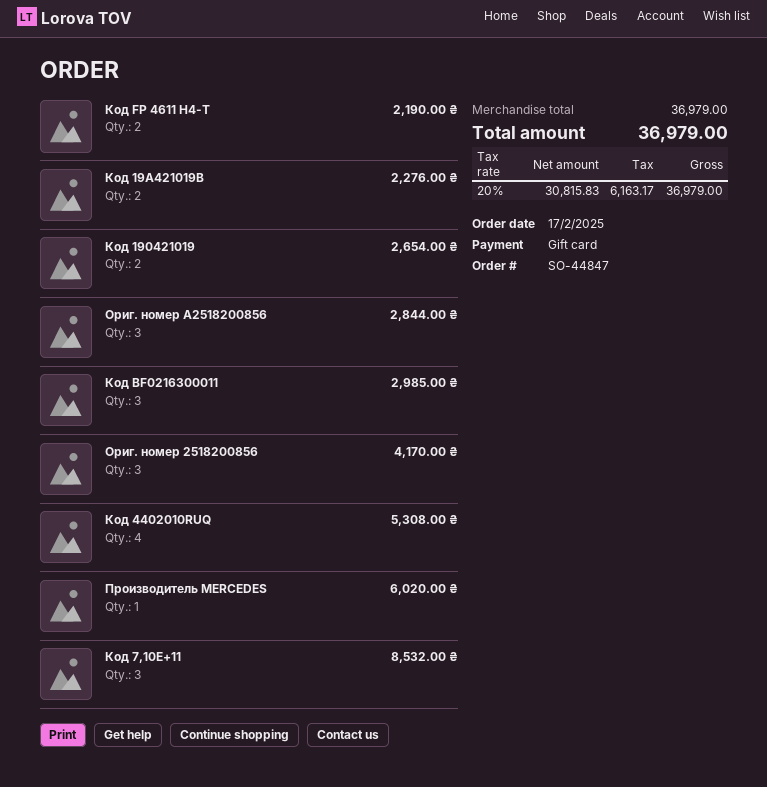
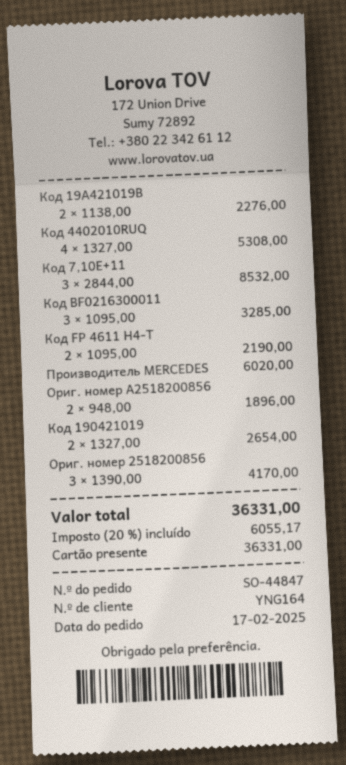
Ориг. номер A2518200856: 3 for 2844.00 -> 2 for 1896.00
Код BF0216300011: 3 for 2985.00 -> 3 for 3285.00
tax: 20% = 6163.17 -> 20% = 6055.17
total: 36979.00 -> 36331.00

